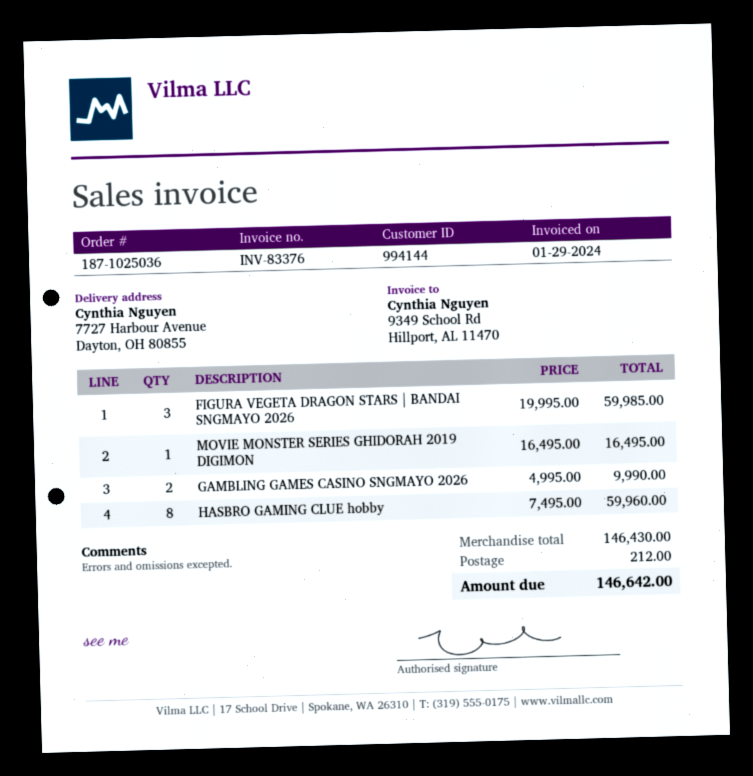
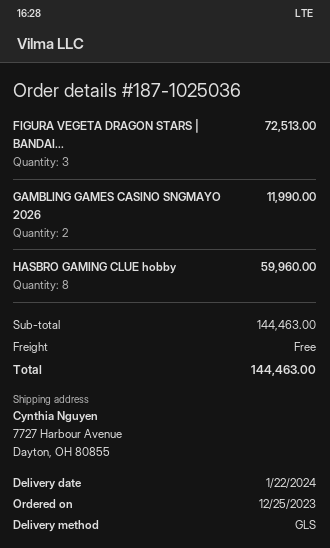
FIGURA VEGETA DRAGON STARS | BANDAI SNGMAYO 2026: 3 for 59985.00 -> 3 for 72513.00
MOVIE MONSTER SERIES GHIDORAH 2019 DIGIMON: 1 for 16495.00 -> none
GAMBLING GAMES CASINO SNGMAYO 2026: 2 for 9990.00 -> 2 for 11990.00
subtotal: 146430.00 -> 144463.00
shipping: 212.00 -> 0.00
total: 146642.00 -> 144463.00

